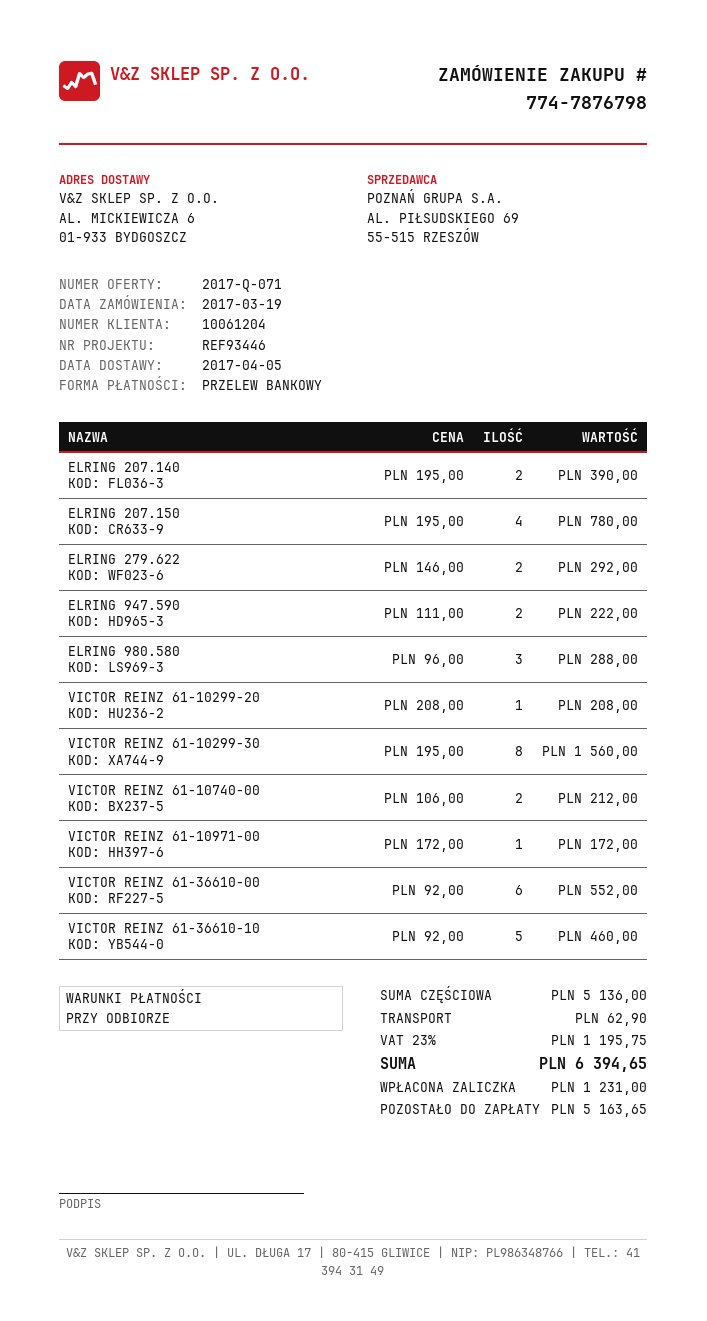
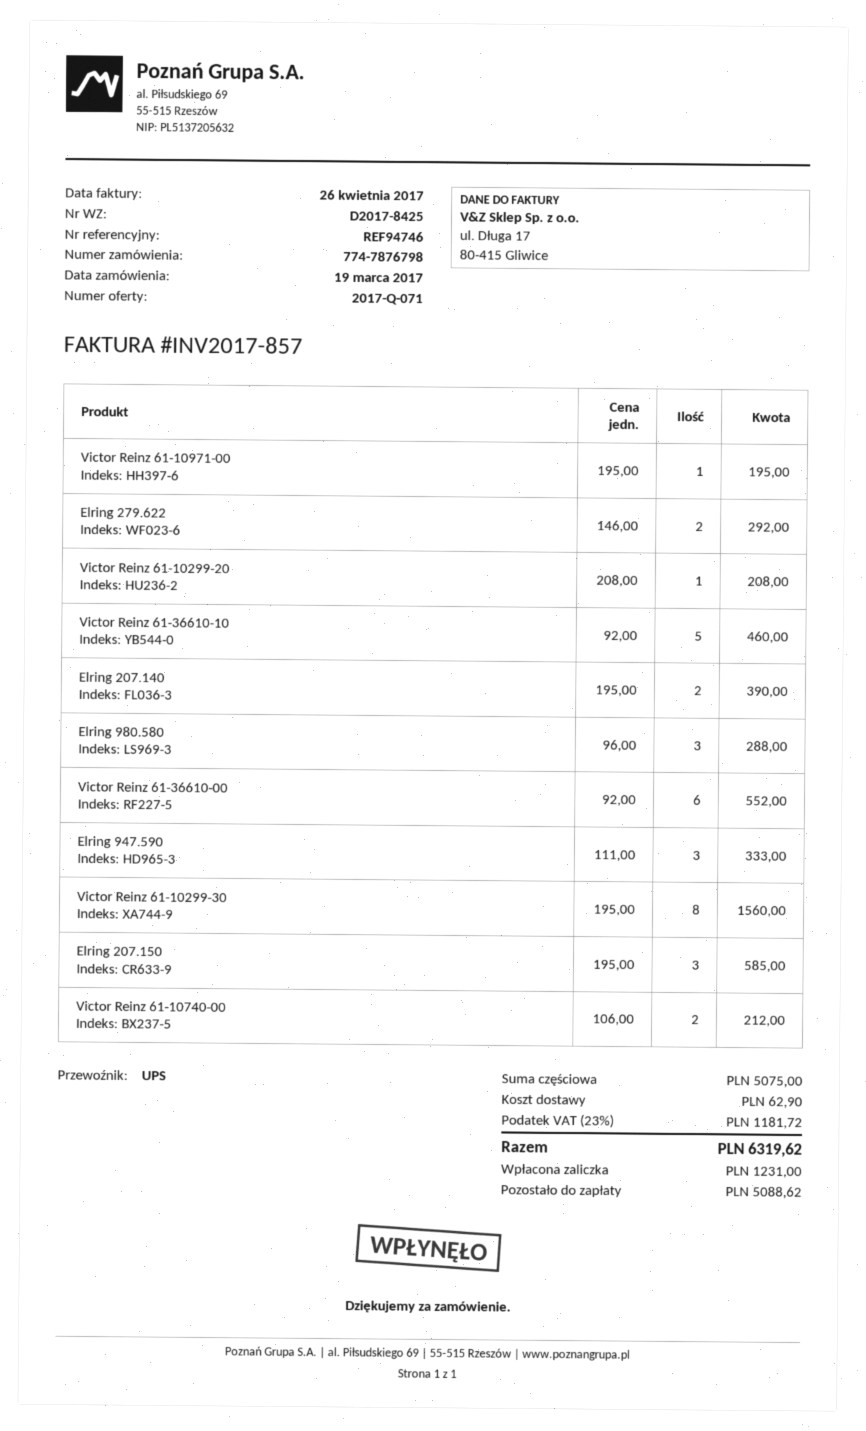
reference: REF93446 -> REF94746
ELRING 207.150: 4 x 195.00 = 780.00 -> 3 x 195.00 = 585.00
ELRING 947.590: 2 x 111.00 = 222.00 -> 3 x 111.00 = 333.00
VICTOR REINZ 61-10971-00: 1 x 172.00 = 172.00 -> 1 x 195.00 = 195.00
subtotal: 5136.00 -> 5075.00
tax: 23% = 1195.75 -> 23% = 1181.72
total: 6394.65 -> 6319.62
balance: 5163.65 -> 5088.62

